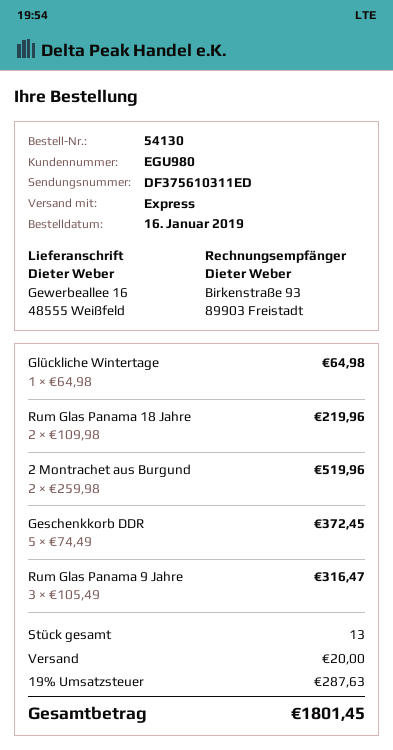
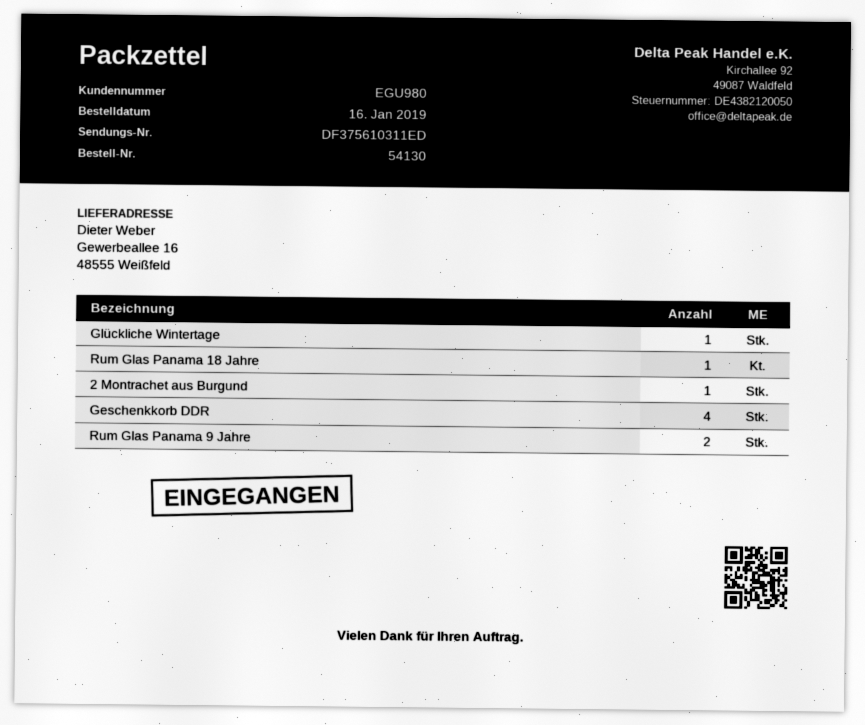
Rum Glas Panama 18 Jahre: 2 -> 1
2 Montrachet aus Burgund: 2 -> 1
Geschenkkorb DDR: 5 -> 4
Rum Glas Panama 9 Jahre: 3 -> 2

